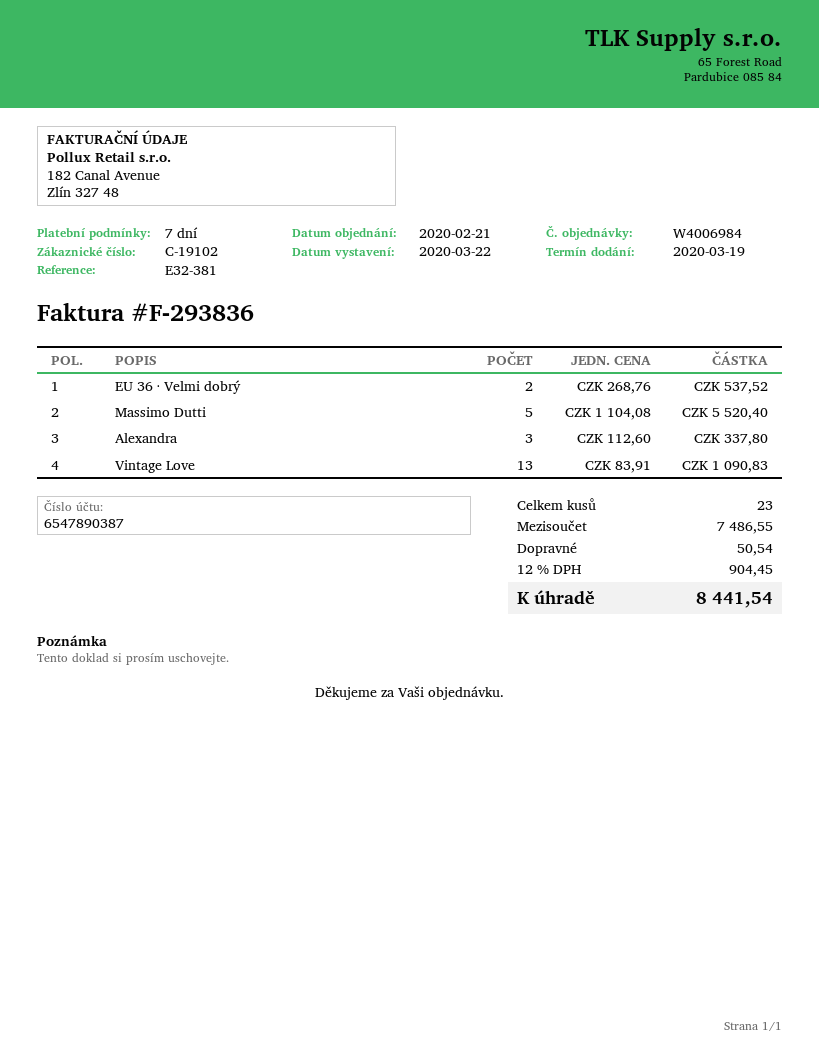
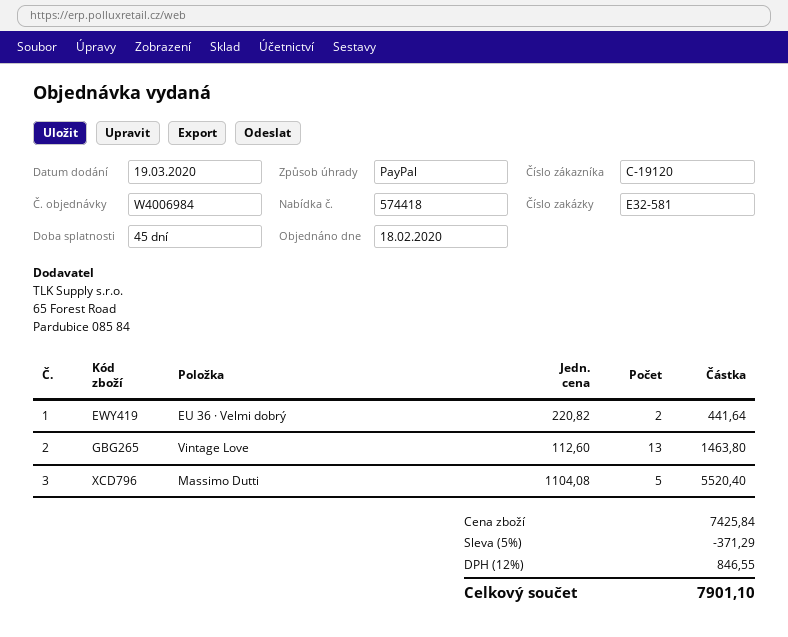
order date: 2020-02-21 -> 2020-02-18
payment terms: 7 days -> 45 days
customer number: C-19102 -> C-19120
reference: E32-381 -> E32-581
EU 36 · Velmi dobrý: 2 x 268.76 = 537.52 -> 2 x 220.82 = 441.64
Alexandra: 3 x 112.60 = 337.80 -> none
Vintage Love: 13 x 83.91 = 1090.83 -> 13 x 112.60 = 1463.80
subtotal: 7486.55 -> 7425.84
discount: none -> 5% = 371.29
shipping: 50.54 -> none
tax: 12% = 904.45 -> 12% = 846.55
total: 8441.54 -> 7901.10

